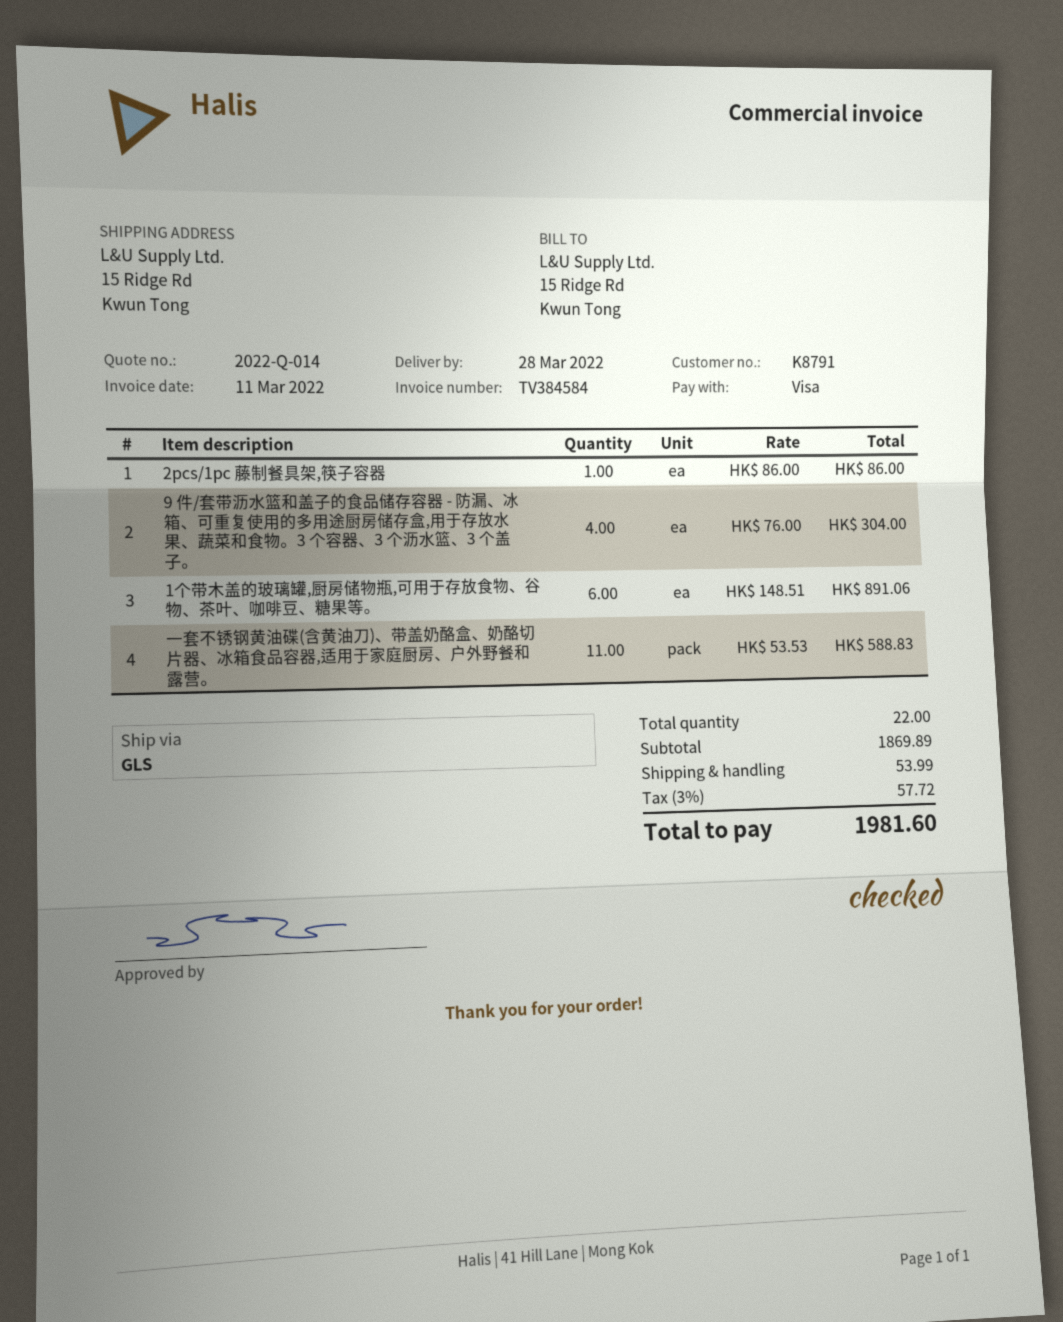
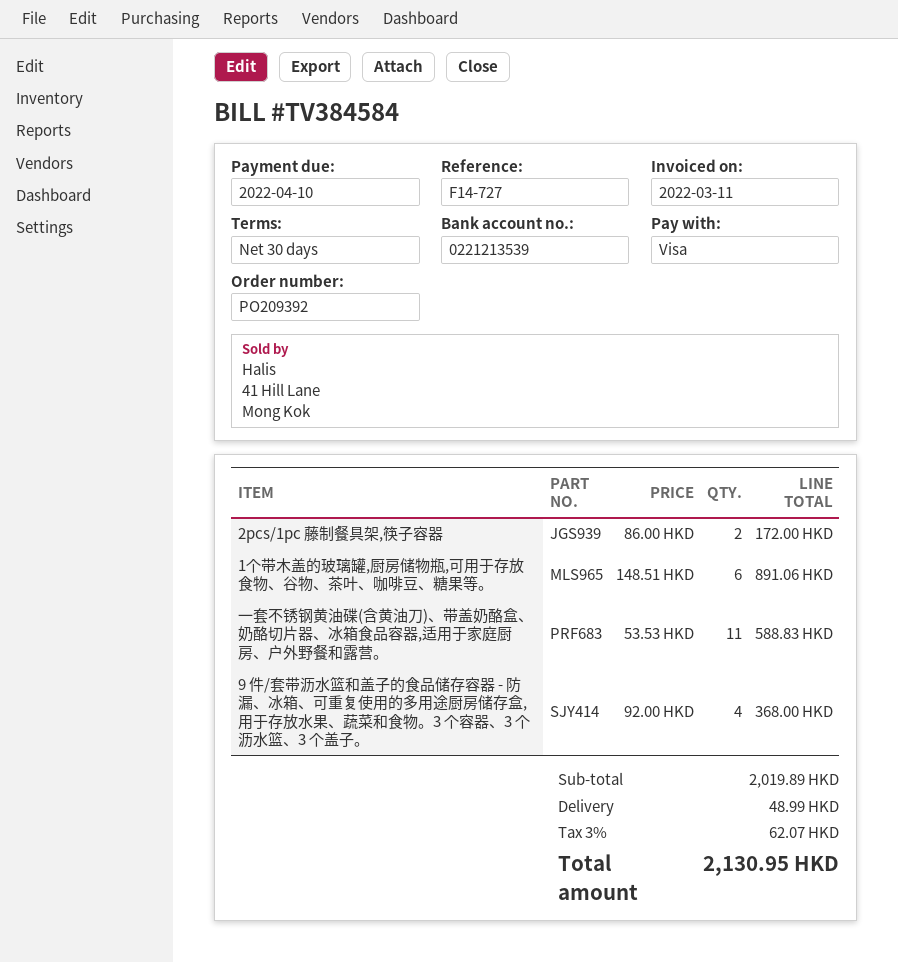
2pcs/1pc 藤制餐具架,筷子容器: 1 x 86.00 = 86.00 -> 2 x 86.00 = 172.00
9 件/套带沥水篮和盖子的食品储存容器 - 防漏、冰箱、可重复使用的多用途厨房储存盒,用于存放水果、蔬菜和食物。3 个容器、3 个沥水篮、3 个盖子。: 4 x 76.00 = 304.00 -> 4 x 92.00 = 368.00
subtotal: 1869.89 -> 2019.89
shipping: 53.99 -> 48.99
tax: 3% = 57.72 -> 3% = 62.07
total: 1981.60 -> 2130.95

